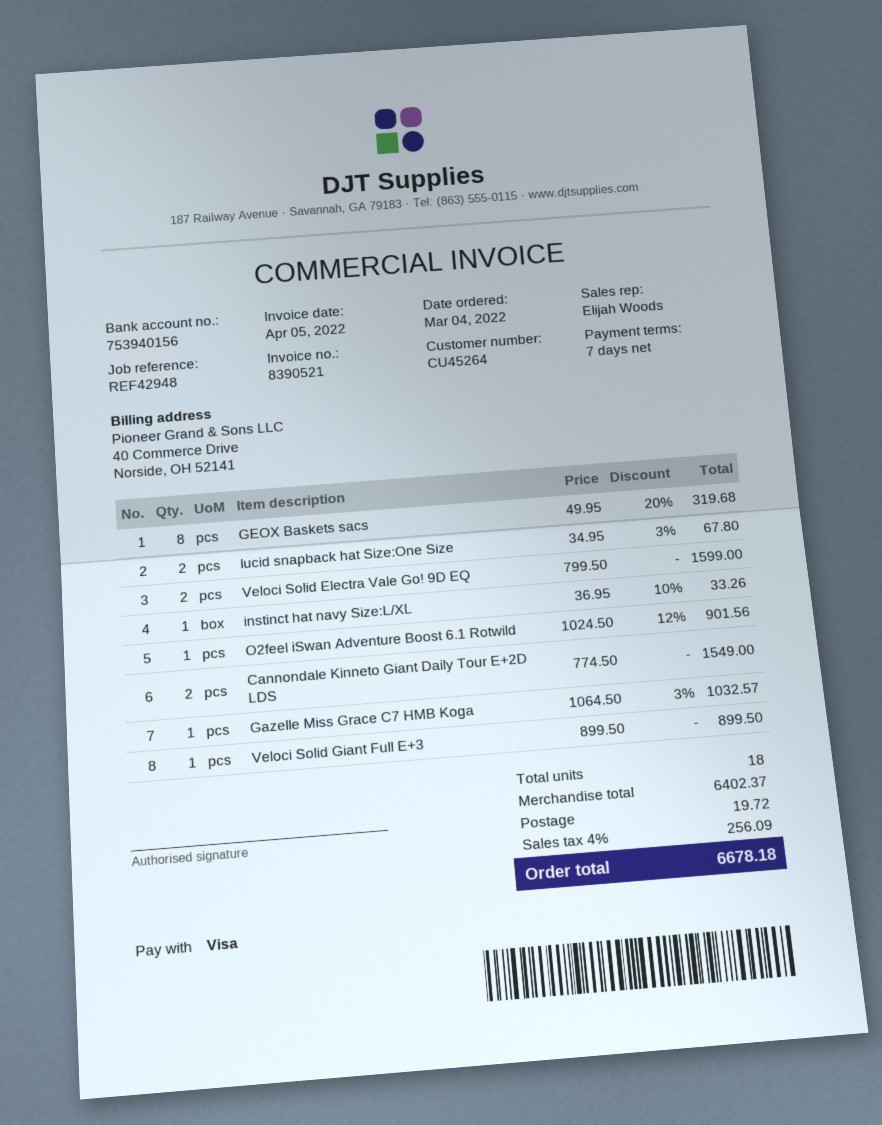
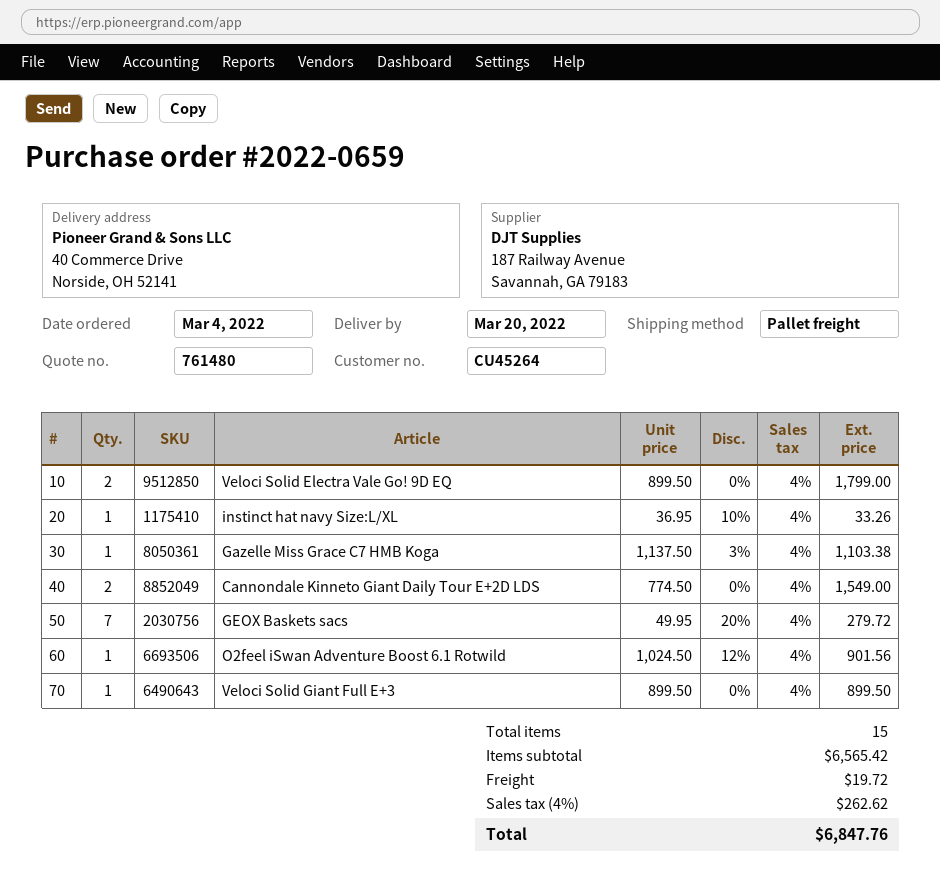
GEOX Baskets sacs: 8 x 49.95 - 20% = 319.68 -> 7 x 49.95 - 20% = 279.72
lucid snapback hat Size:One Size: 2 x 34.95 - 3% = 67.80 -> none
Veloci Solid Electra Vale Go! 9D EQ: 2 x 799.50 = 1599.00 -> 2 x 899.50 = 1799.00
Gazelle Miss Grace C7 HMB Koga: 1 x 1064.50 - 3% = 1032.57 -> 1 x 1137.50 - 3% = 1103.38
total quantity: 18 -> 15
subtotal: 6402.37 -> 6565.42
tax: 4% = 256.09 -> 4% = 262.62
total: 6678.18 -> 6847.76

